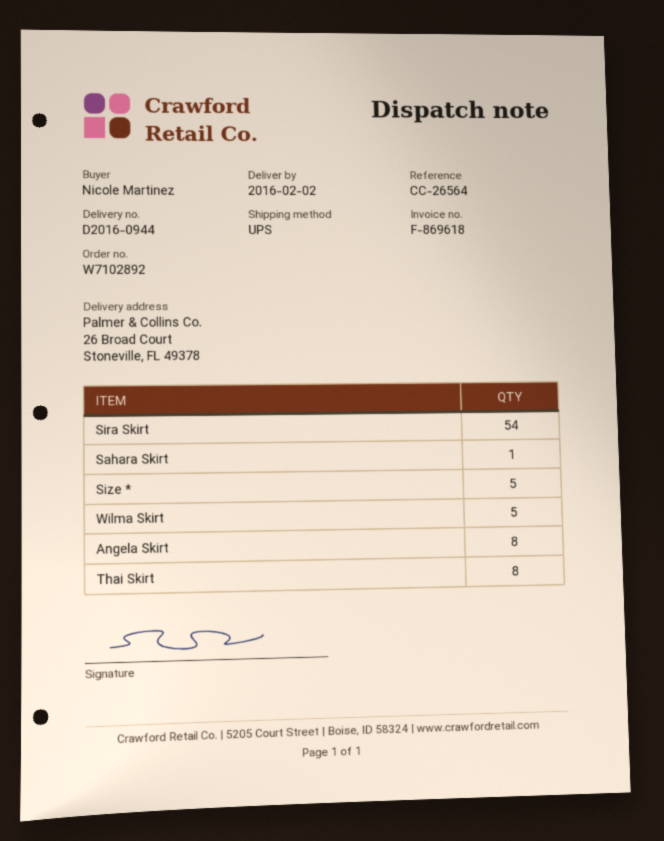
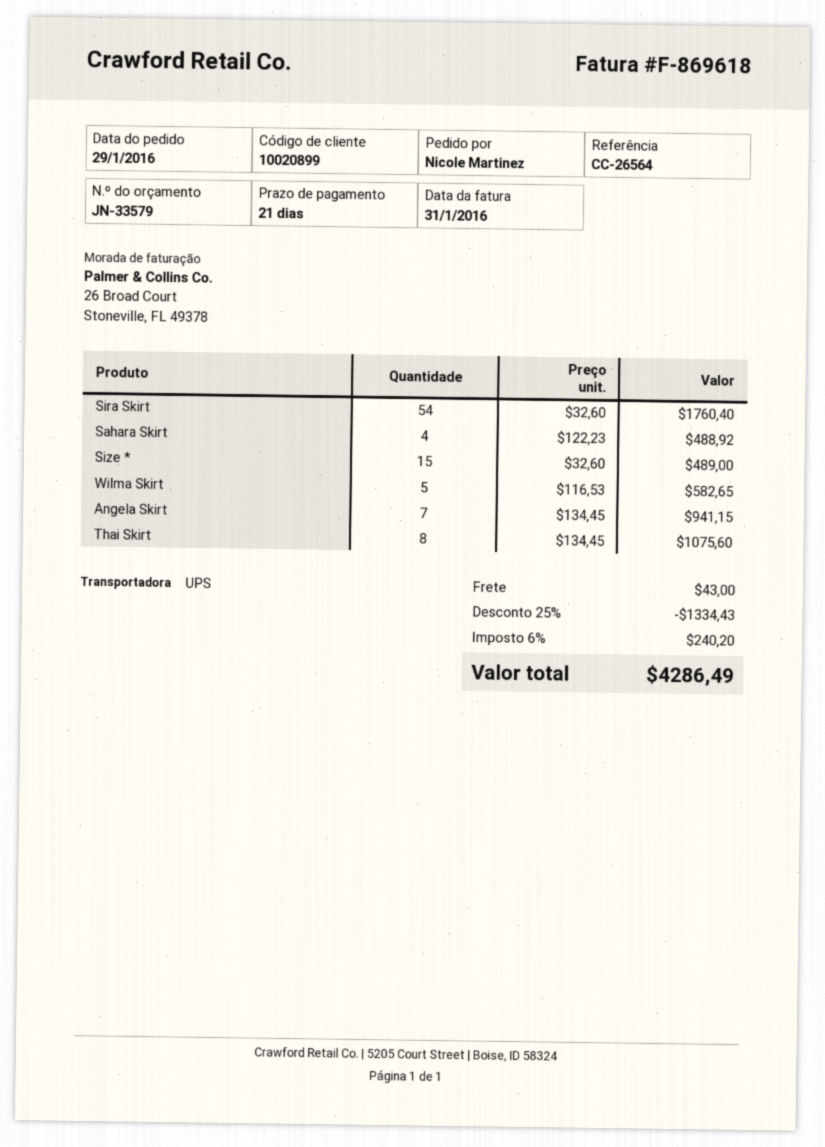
Sahara Skirt: 1 -> 4
Size *: 5 -> 15
Angela Skirt: 8 -> 7

